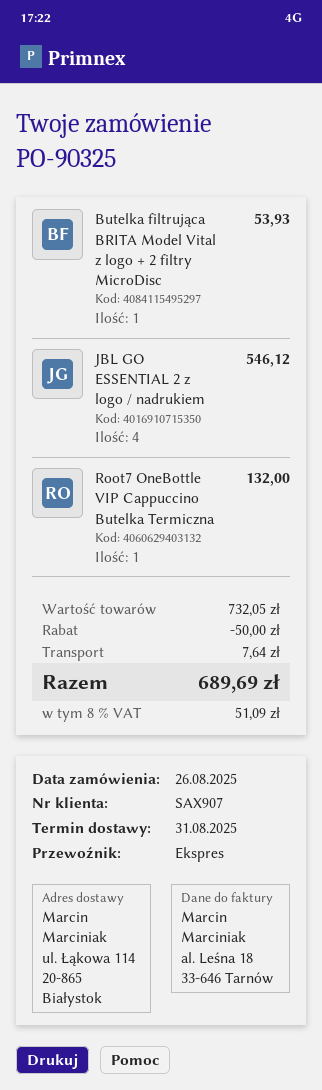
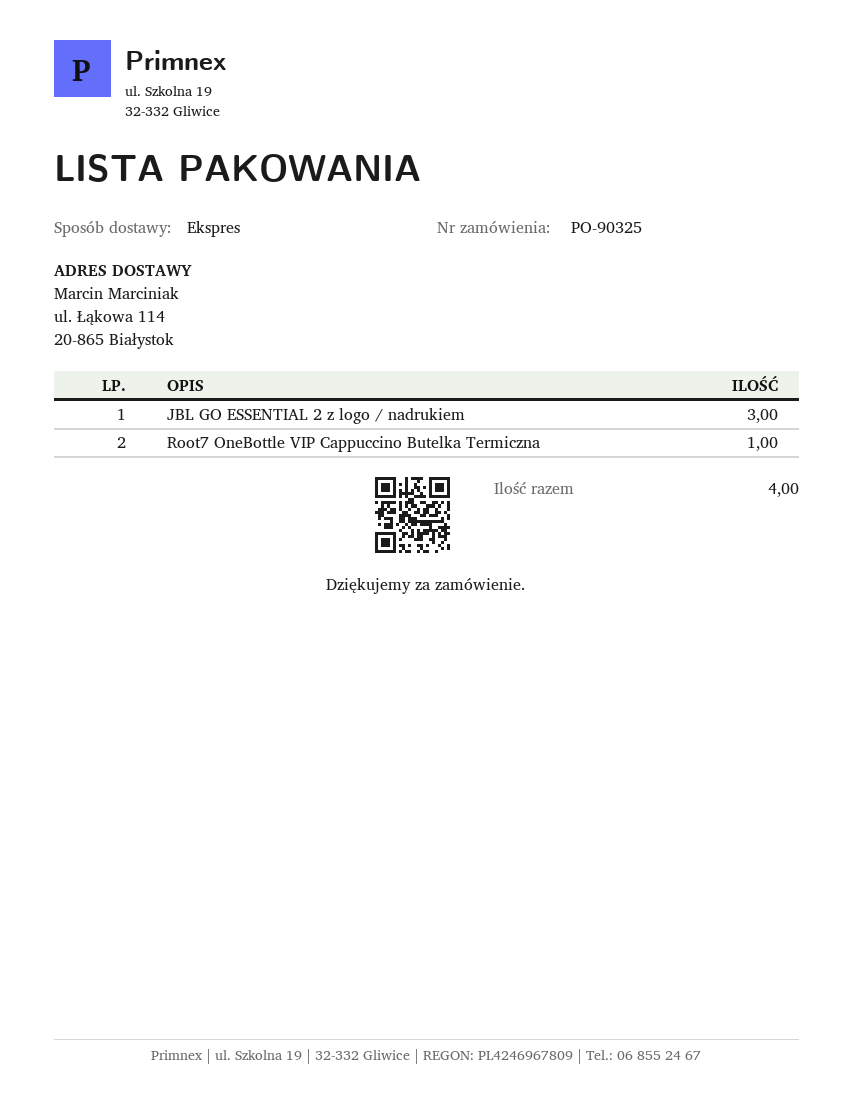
Butelka filtrująca BRITA Model Vital z logo + 2 filtry MicroDisc: 1 -> none
JBL GO ESSENTIAL 2 z logo / nadrukiem: 4 -> 3

